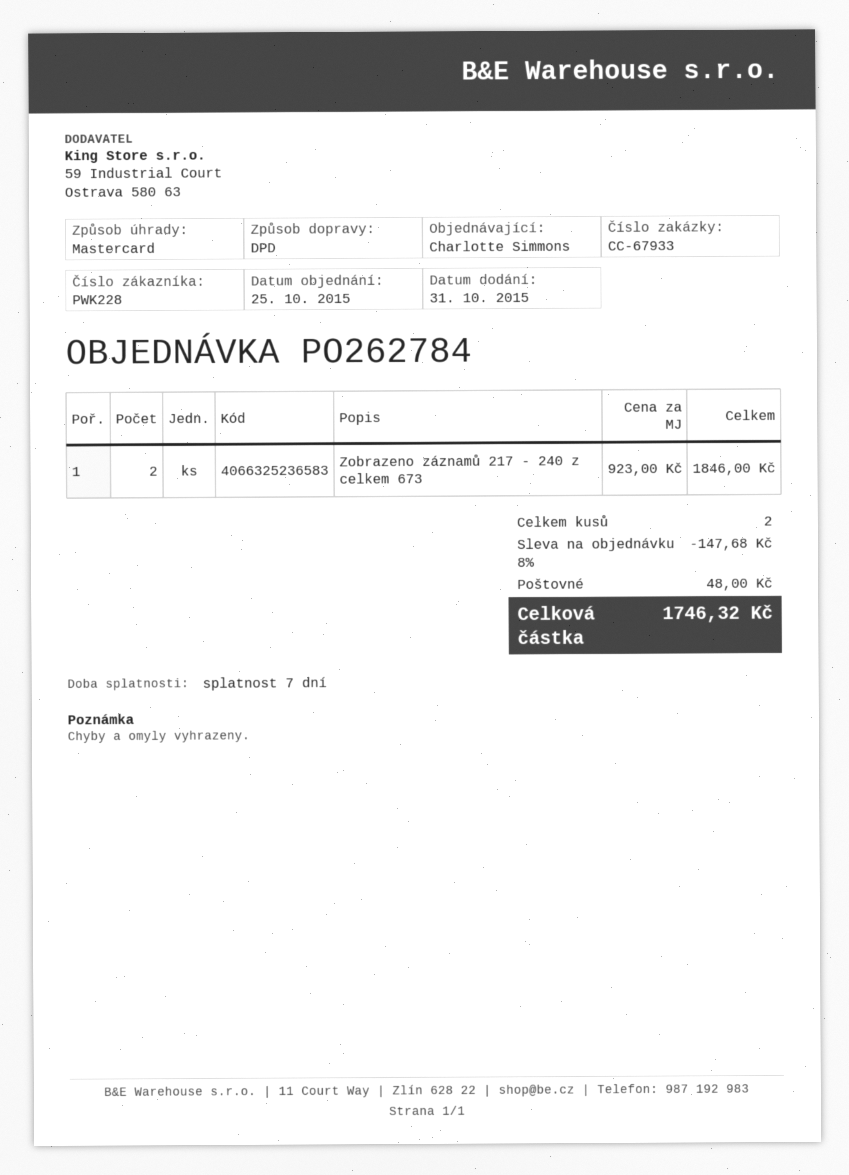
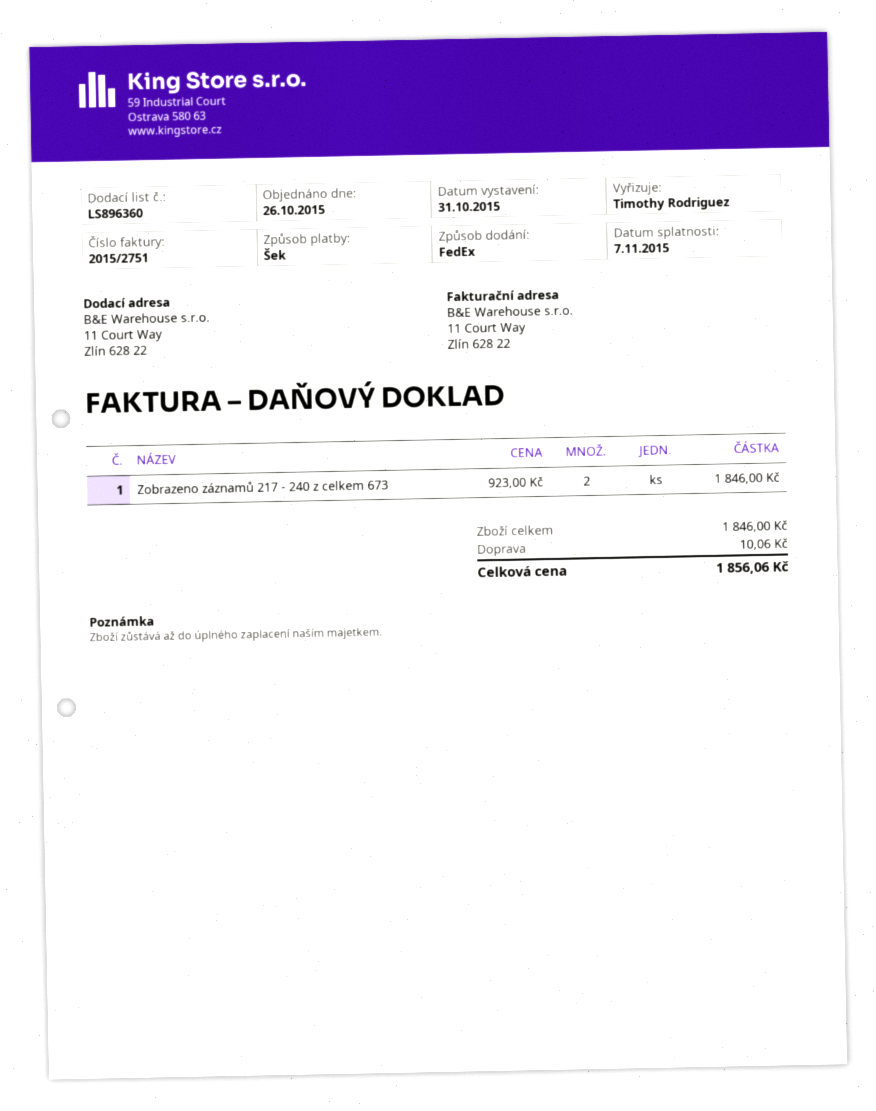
order date: 2015-10-25 -> 2015-10-26
payment method: Mastercard -> cheque
shipping method: DPD -> FedEx
discount: 8% = 147.68 -> none
shipping: 48.00 -> 10.06
total: 1746.32 -> 1856.06

